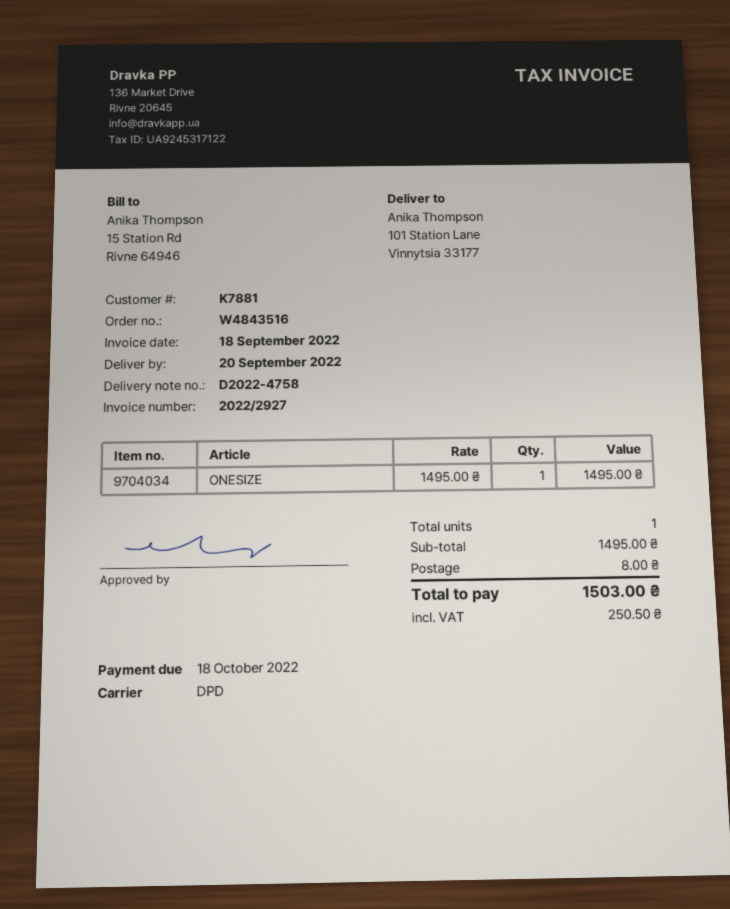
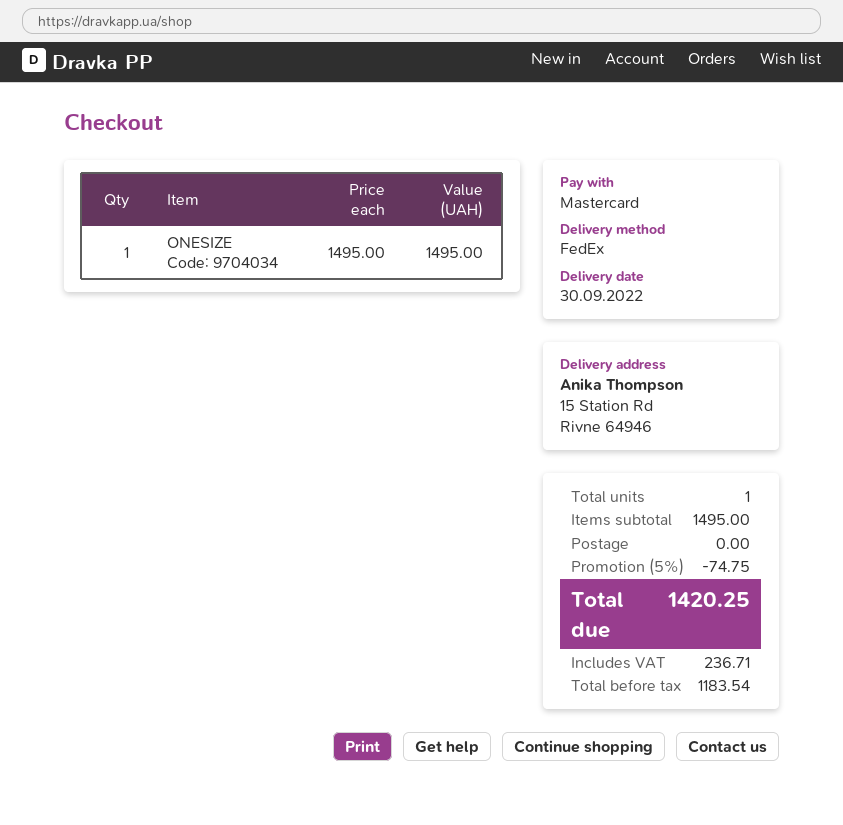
delivery date: 2022-09-20 -> 2022-09-30
shipping method: DPD -> FedEx
ship to: 101 Station Lane, Vinnytsia 33177 -> 15 Station Rd, Rivne 64946
discount: none -> 5% = 74.75
shipping: 8.00 -> 0.00
tax: 250.50 -> 236.71
total: 1503.00 -> 1420.25

